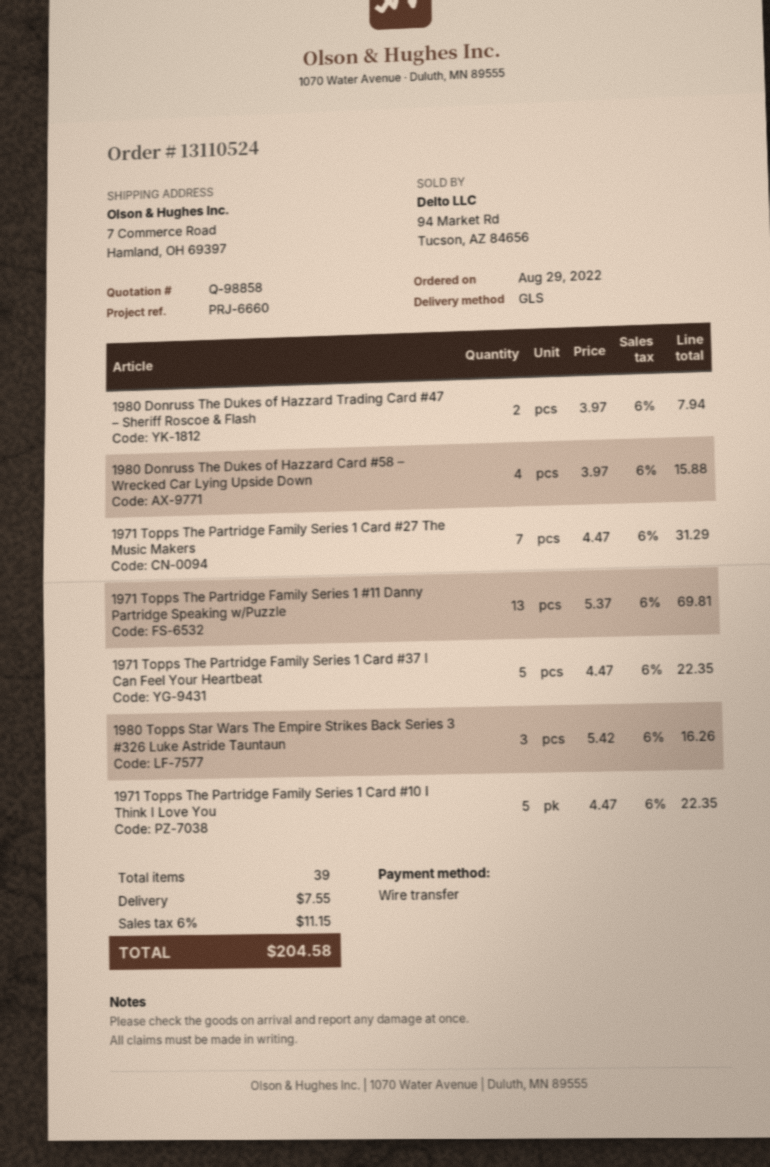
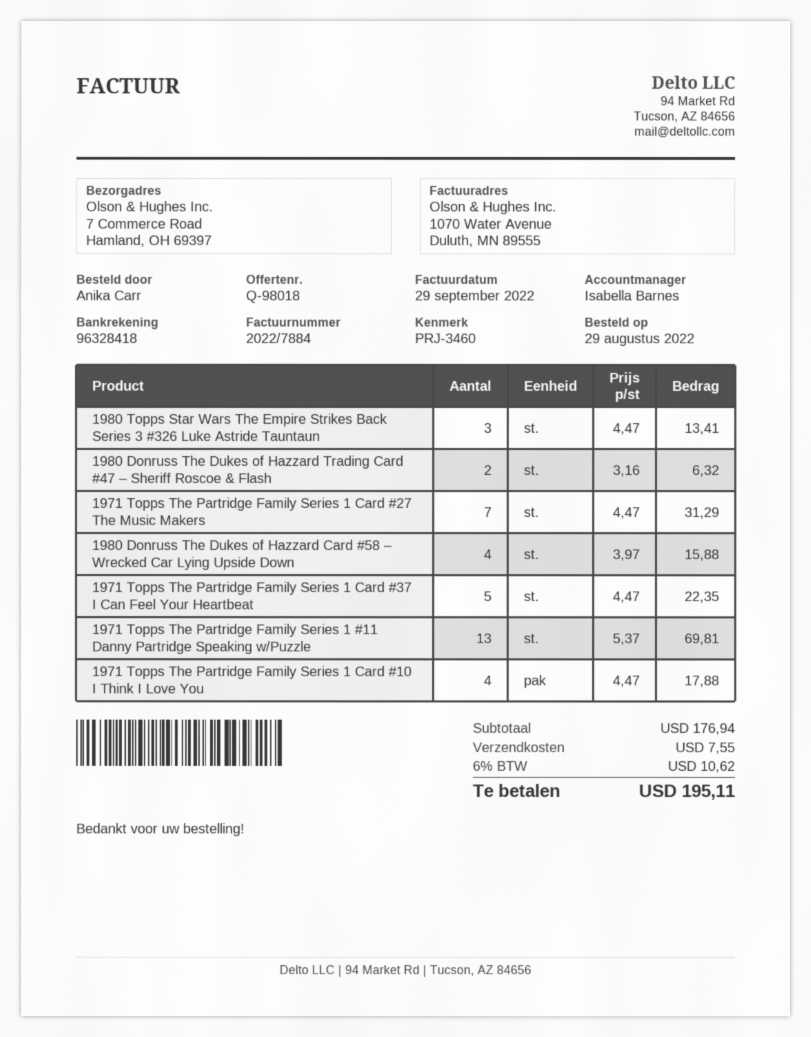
quote number: Q-98858 -> Q-98018
reference: PRJ-6660 -> PRJ-3460
1980 Donruss The Dukes of Hazzard Trading Card #47 – Sheriff Roscoe & Flash: 2 x 3.97 = 7.94 -> 2 x 3.16 = 6.32
1980 Topps Star Wars The Empire Strikes Back Series 3 #326 Luke Astride Tauntaun: 3 x 5.42 = 16.26 -> 3 x 4.47 = 13.41
1971 Topps The Partridge Family Series 1 Card #10 I Think I Love You: 5 x 4.47 = 22.35 -> 4 x 4.47 = 17.88
tax: 6% = 11.15 -> 6% = 10.62
total: 204.58 -> 195.11

